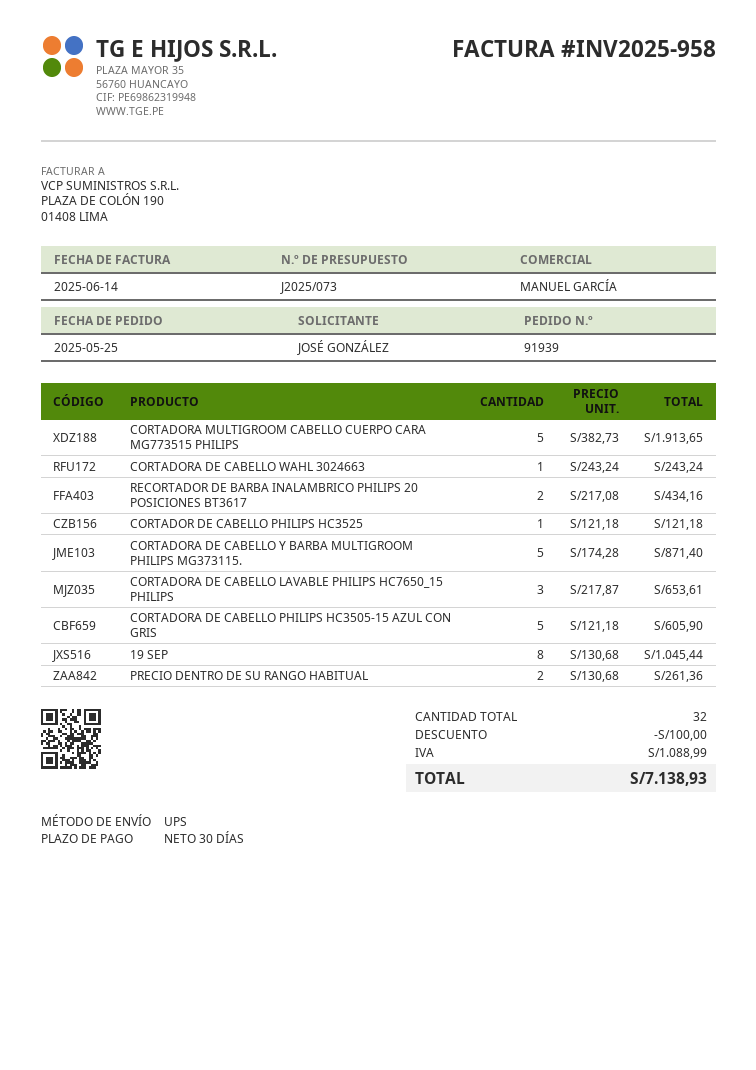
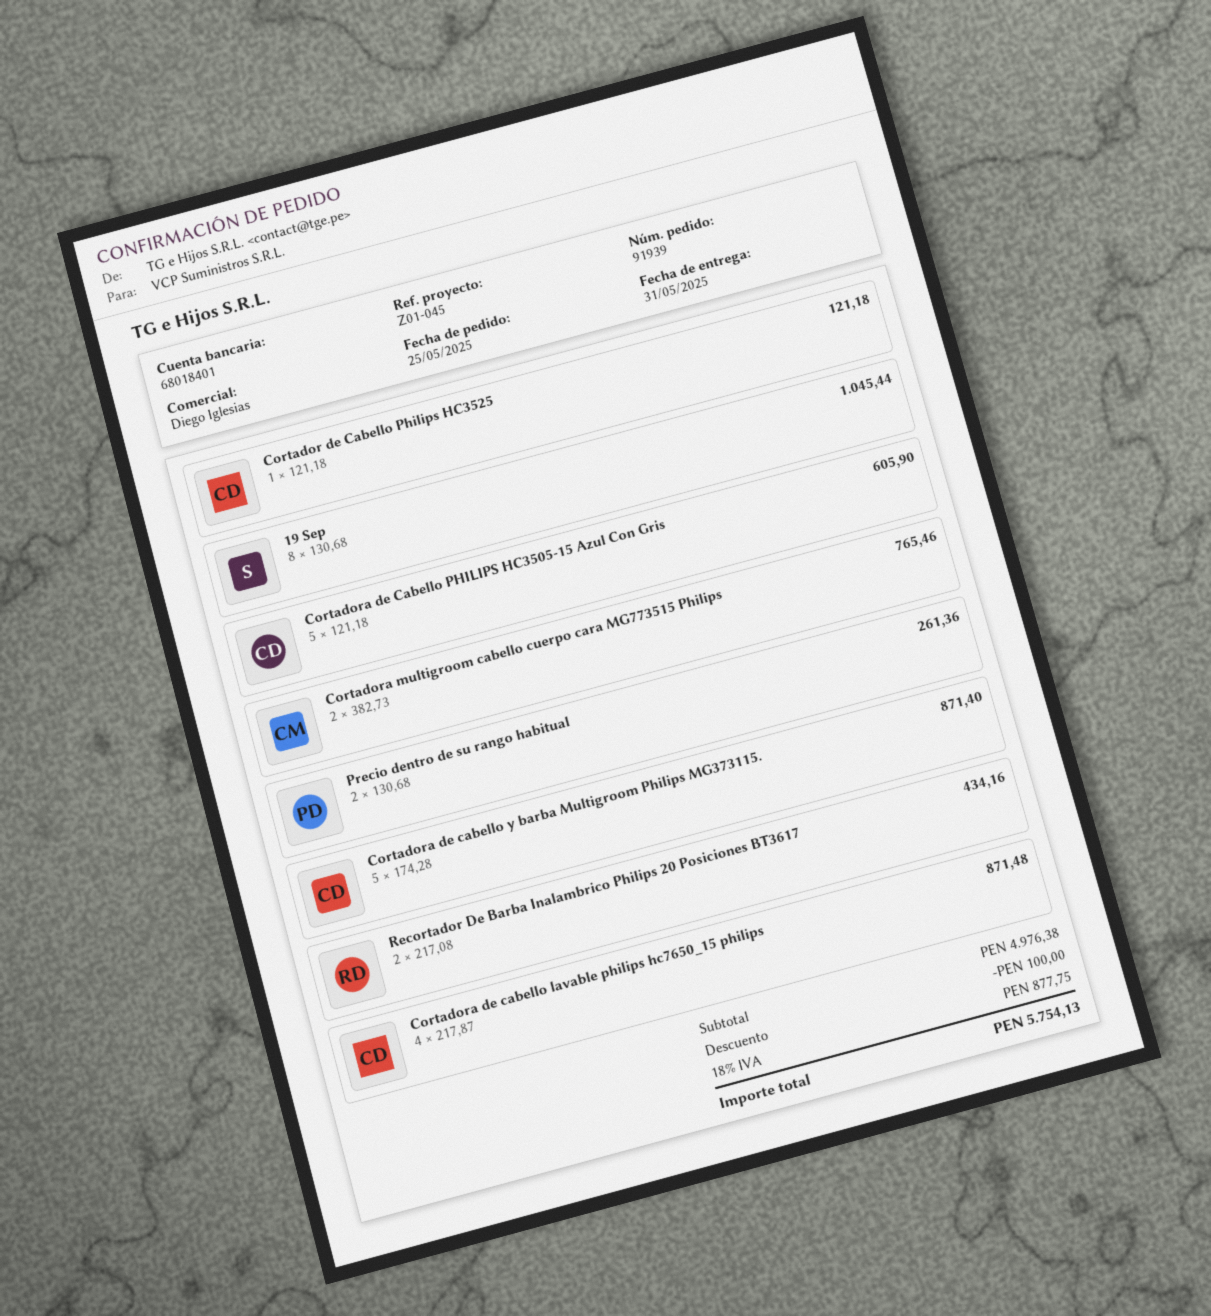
sales rep: MANUEL GARCÍA -> Diego Iglesias
CORTADORA MULTIGROOM CABELLO CUERPO CARA MG773515 PHILIPS: 5 x 382.73 = 1913.65 -> 2 x 382.73 = 765.46
CORTADORA DE CABELLO WAHL 3024663: 1 x 243.24 = 243.24 -> none
CORTADORA DE CABELLO LAVABLE PHILIPS HC7650_15 PHILIPS: 3 x 217.87 = 653.61 -> 4 x 217.87 = 871.48
tax: 1088.99 -> 877.75
total: 7138.93 -> 5754.13

